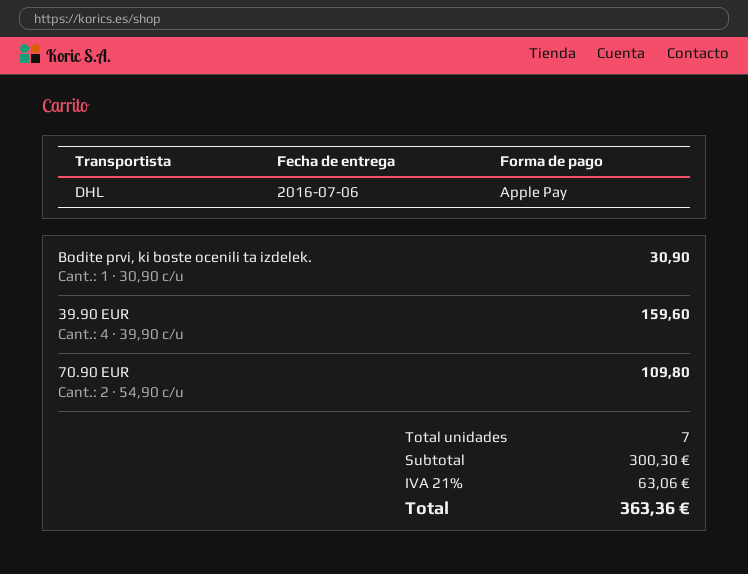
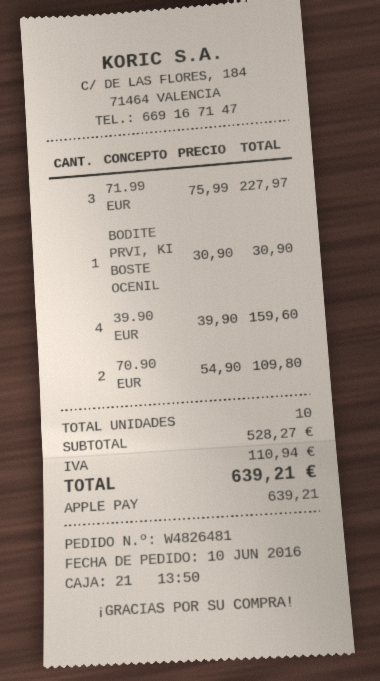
71.99 EUR: none -> 3 x 75.99 = 227.97
total quantity: 7 -> 10
subtotal: 300.30 -> 528.27
tax: 63.06 -> 110.94
total: 363.36 -> 639.21

